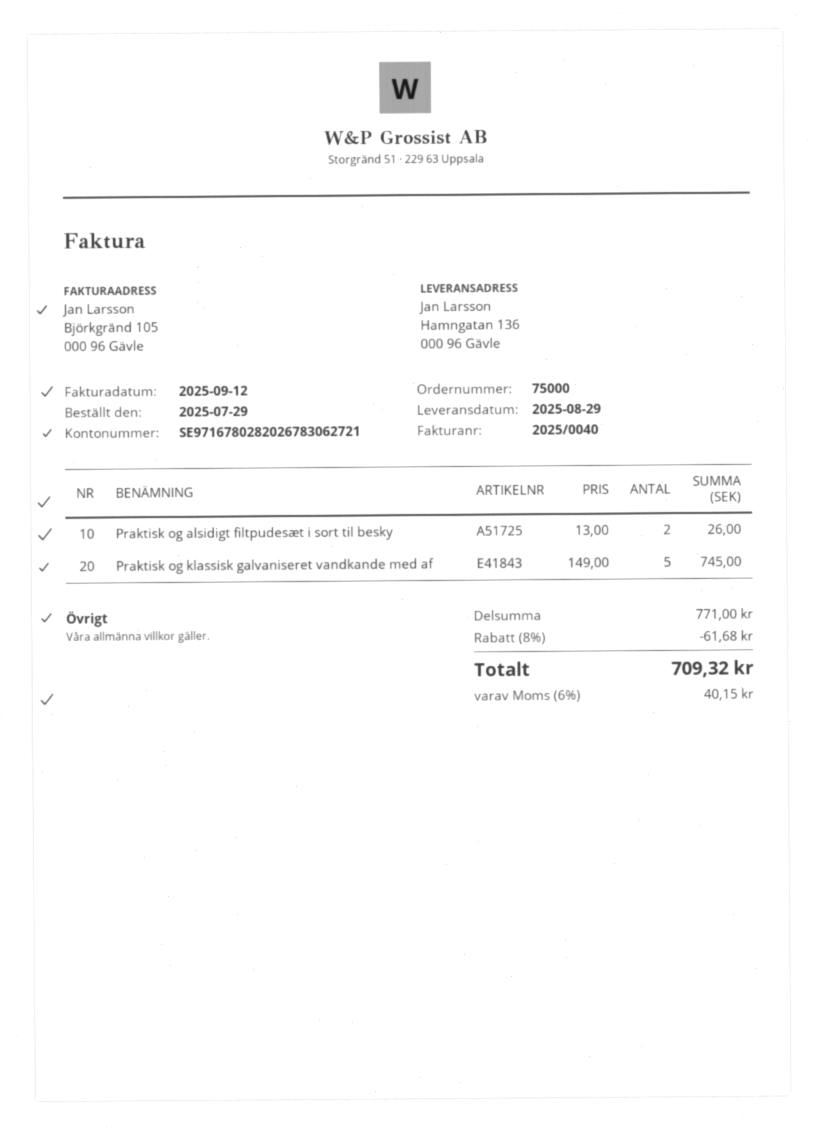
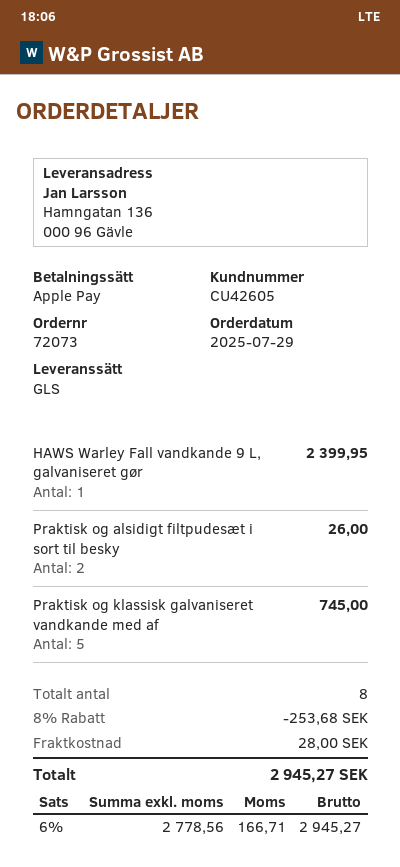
order number: 75000 -> 72073
HAWS Warley Fall vandkande 9 L, galvaniseret gør: none -> 1 for 2399.95
discount: 8% = 61.68 -> 8% = 253.68
shipping: none -> 28.00
tax: 6% = 40.15 -> 6% = 166.71
total: 709.32 -> 2945.27

